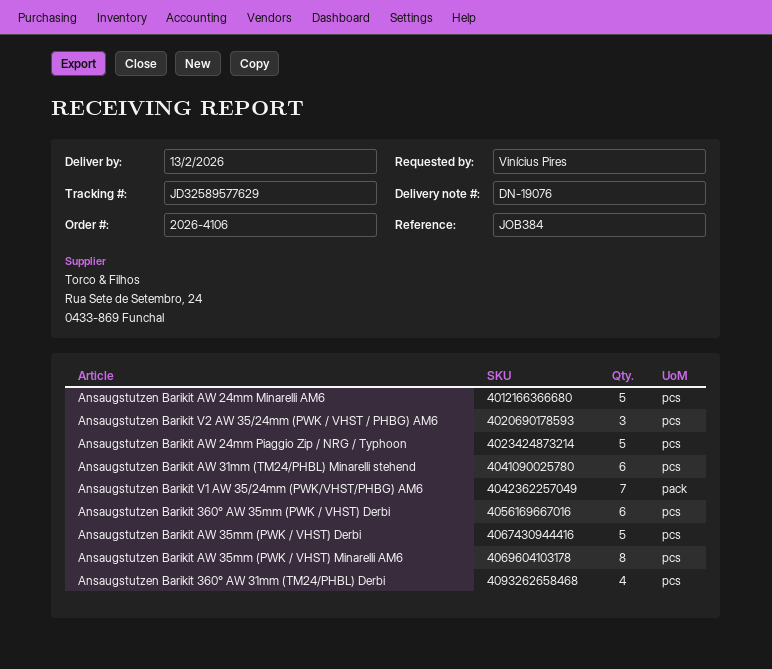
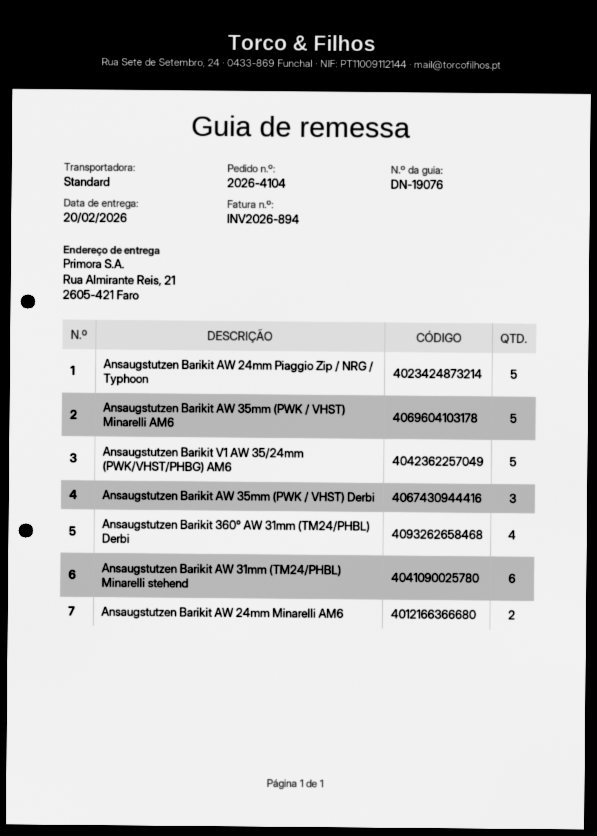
order number: 2026-4106 -> 2026-4104
delivery date: 2026-02-13 -> 2026-02-20
Ansaugstutzen Barikit AW 24mm Minarelli AM6: 5 -> 2
Ansaugstutzen Barikit V2 AW 35/24mm (PWK / VHST / PHBG) AM6: 3 -> none
Ansaugstutzen Barikit V1 AW 35/24mm (PWK/VHST/PHBG) AM6: 7 -> 5
Ansaugstutzen Barikit 360° AW 35mm (PWK / VHST) Derbi: 6 -> none
Ansaugstutzen Barikit AW 35mm (PWK / VHST) Derbi: 5 -> 3
Ansaugstutzen Barikit AW 35mm (PWK / VHST) Minarelli AM6: 8 -> 5

